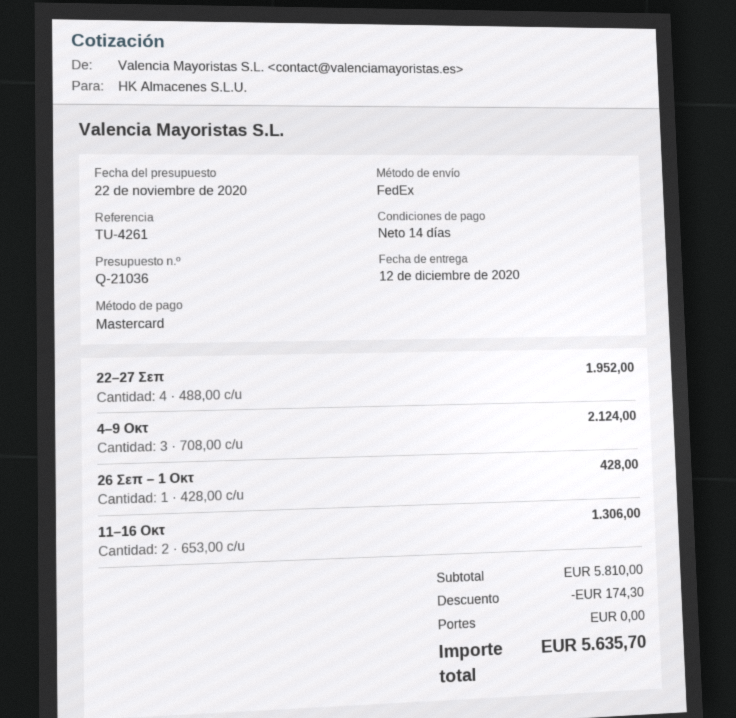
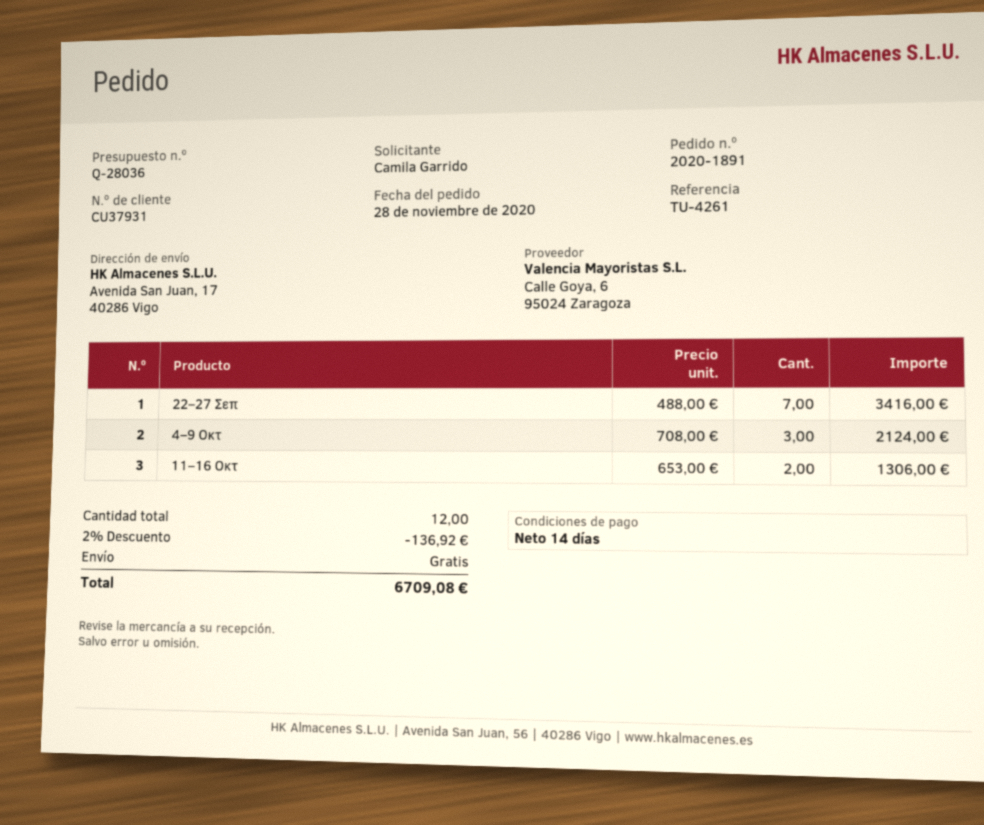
quote number: Q-21036 -> Q-28036
22–27 Σεπ: 4 x 488.00 = 1952.00 -> 7 x 488.00 = 3416.00
26 Σεπ – 1 Οκτ: 1 x 428.00 = 428.00 -> none
discount: 174.30 -> 136.92
total: 5635.70 -> 6709.08

